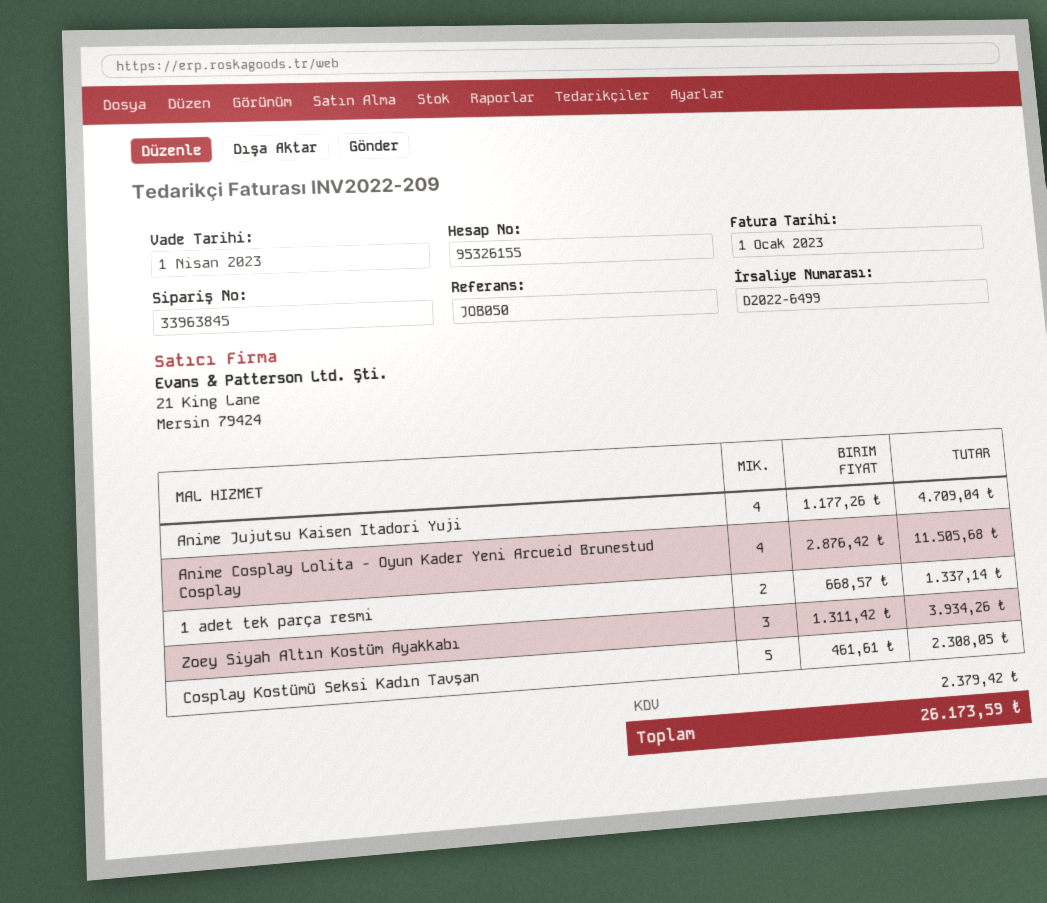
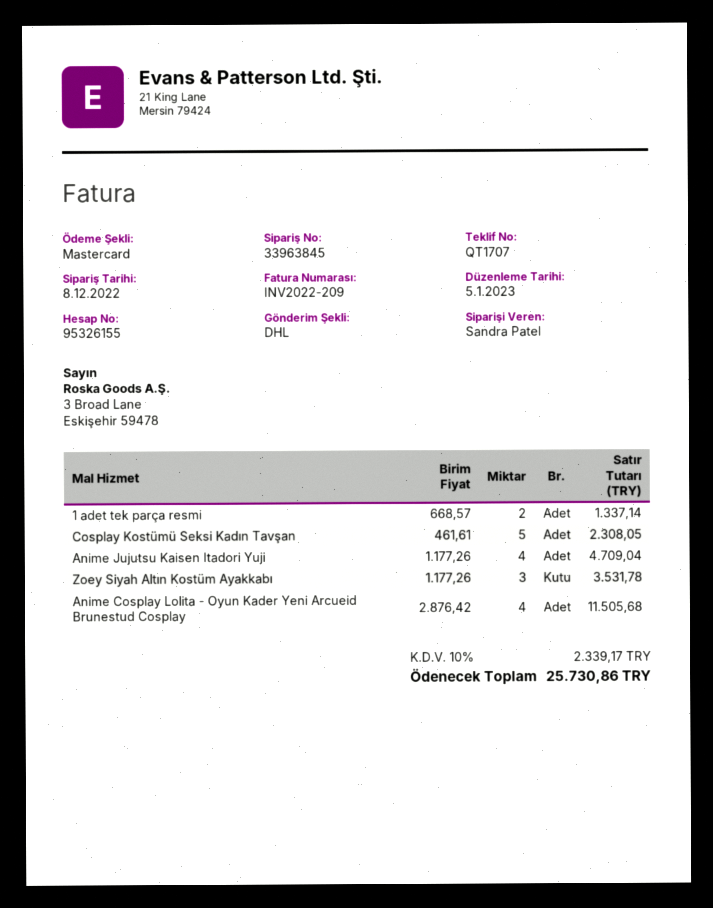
invoice date: 2023-01-01 -> 2023-01-05
Zoey Siyah Altın Kostüm Ayakkabı: 3 x 1311.42 = 3934.26 -> 3 x 1177.26 = 3531.78
tax: 2379.42 -> 2339.17
total: 26173.59 -> 25730.86

